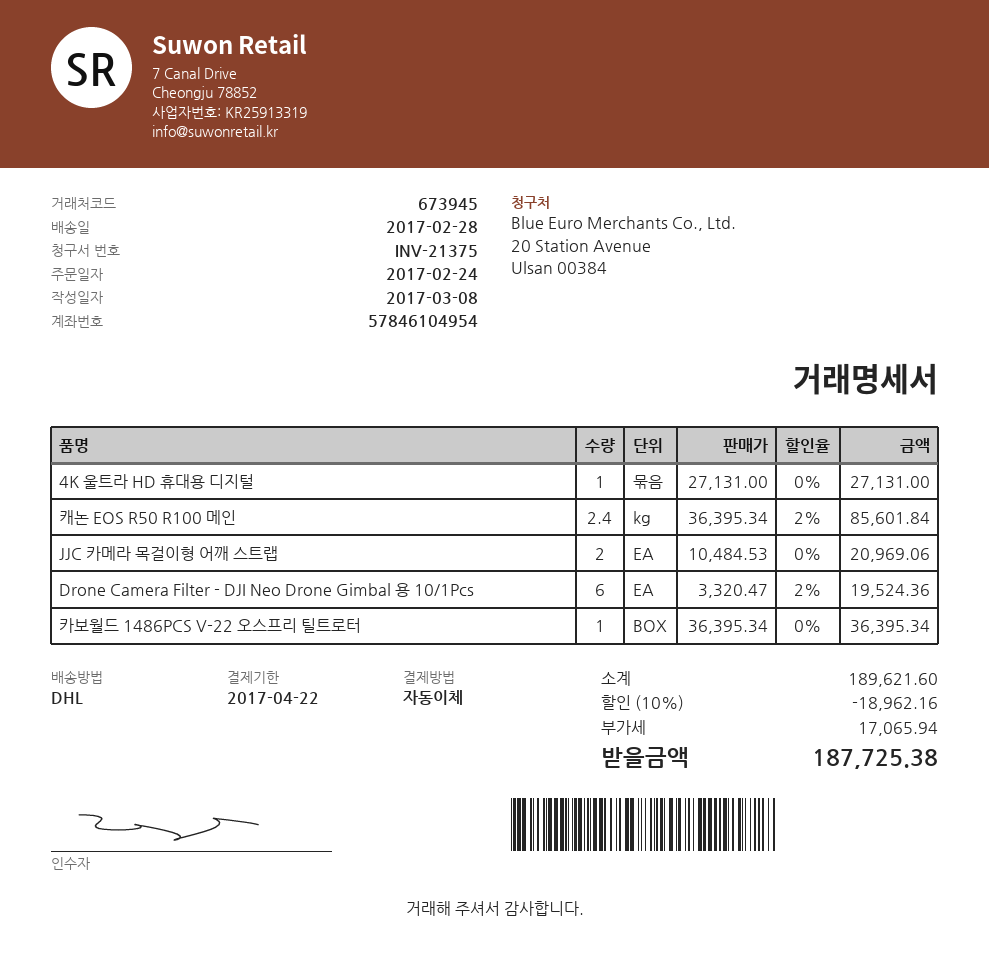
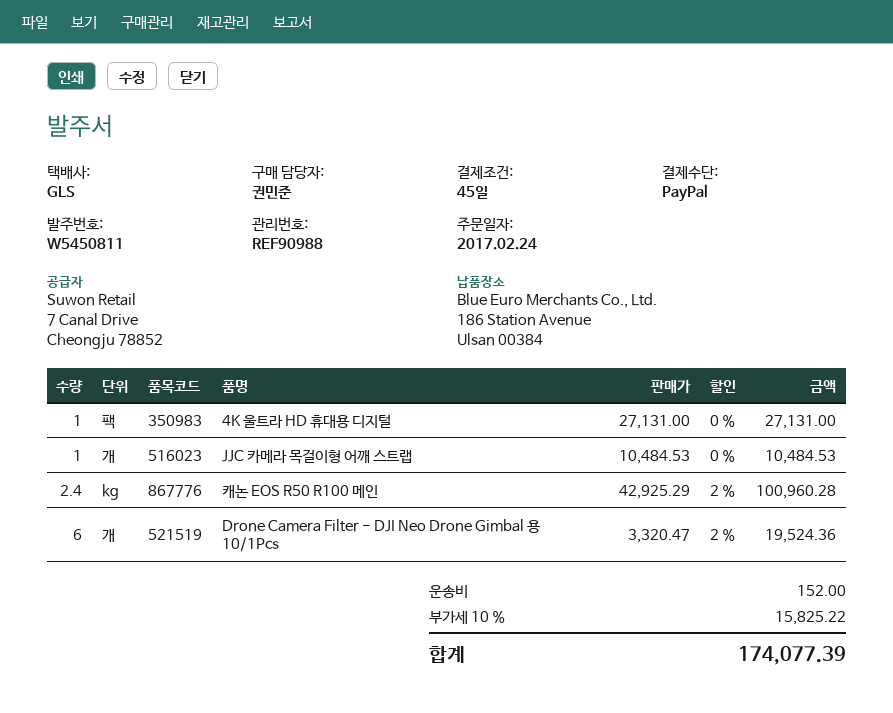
payment method: direct debit -> PayPal
shipping method: DHL -> GLS
캐논 EOS R50 R100 메인: 2.4 x 36395.34 - 2% = 85601.84 -> 2.4 x 42925.29 - 2% = 100960.28
JJC 카메라 목걸이형 어깨 스트랩: 2 x 10484.53 = 20969.06 -> 1 x 10484.53 = 10484.53
카보월드 1486PCS V-22 오스프리 틸트로터: 1 x 36395.34 = 36395.34 -> none
discount: 10% = 18962.16 -> none
shipping: none -> 152.00
tax: 17065.94 -> 15825.22
total: 187725.38 -> 174077.39

